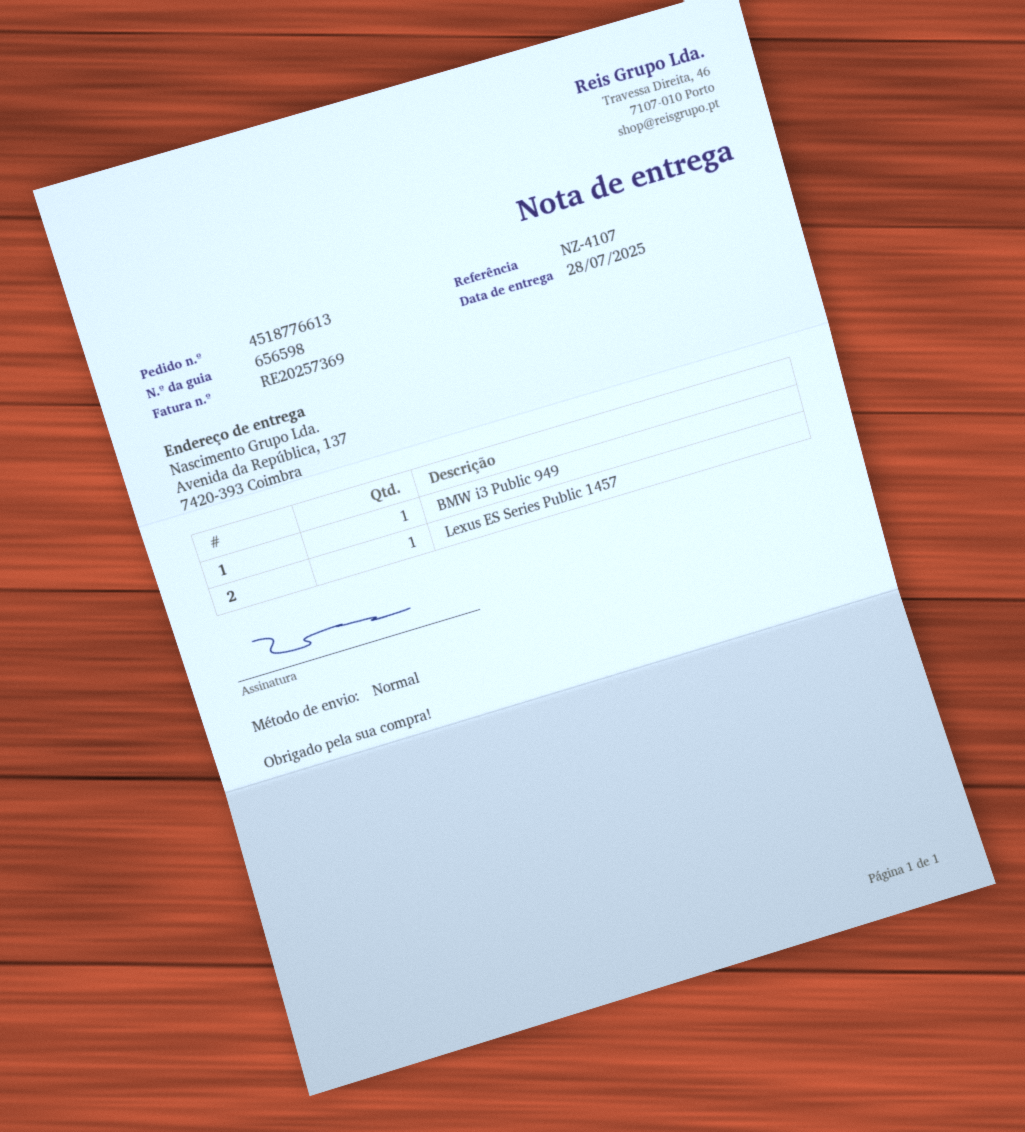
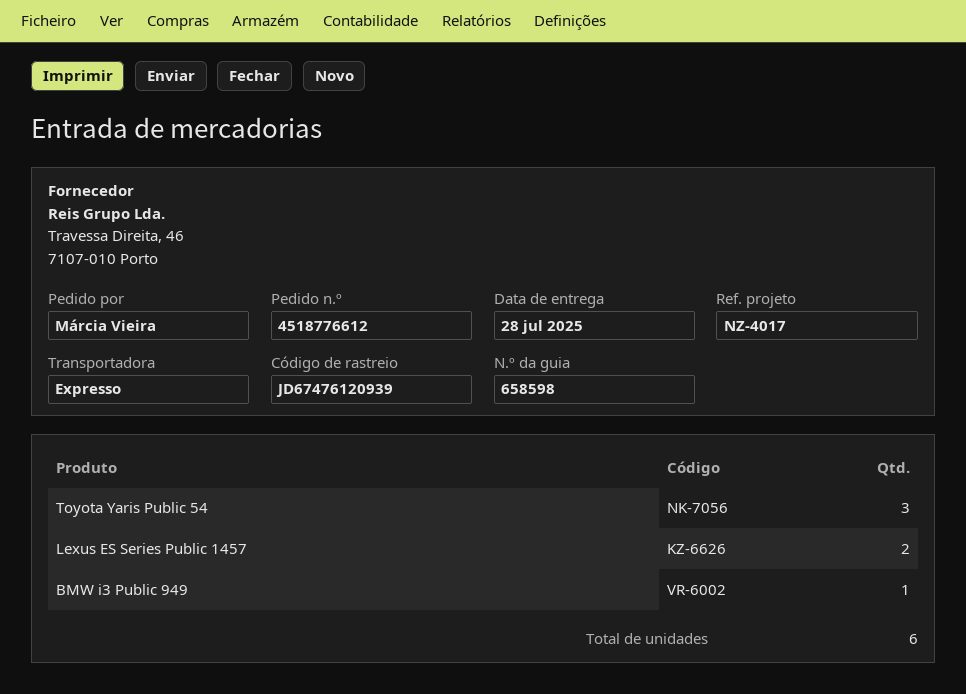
order number: 4518776613 -> 4518776612
delivery note number: 656598 -> 658598
reference: NZ-4107 -> NZ-4017
shipping method: standard -> express
Lexus ES Series Public 1457: 1 -> 2
Toyota Yaris Public 54: none -> 3

